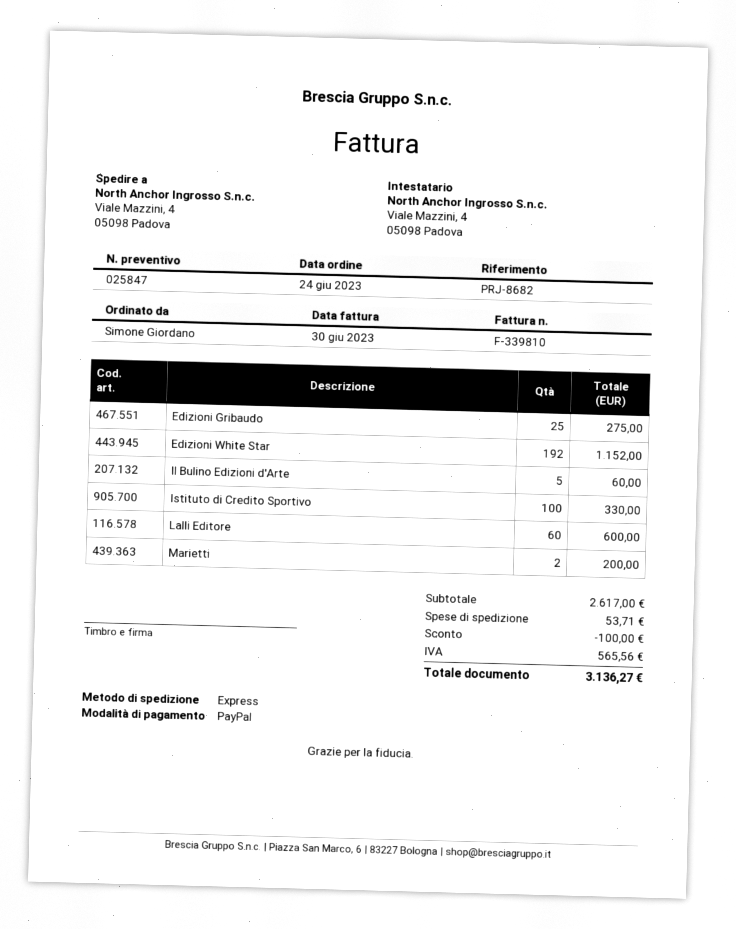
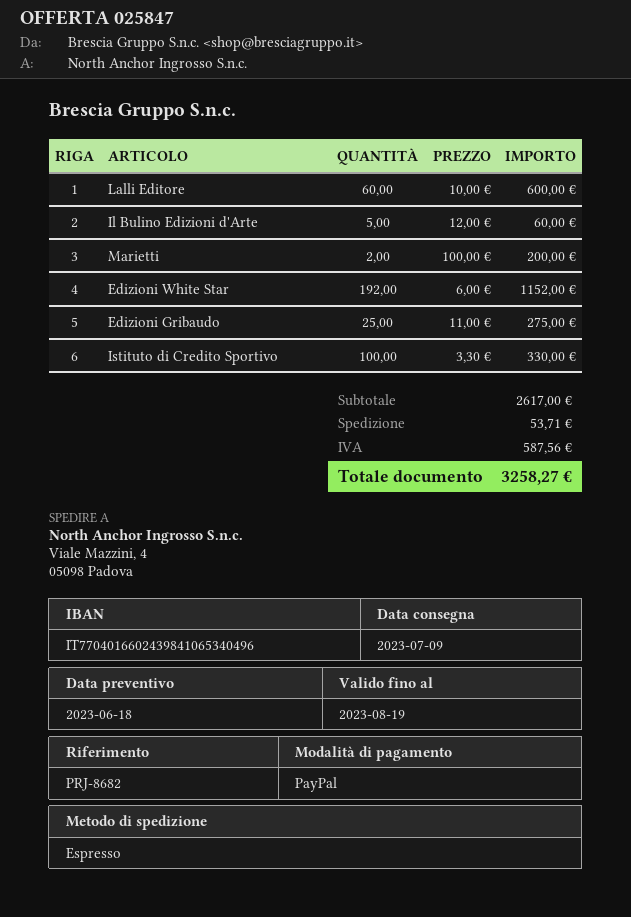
discount: 100.00 -> none
tax: 565.56 -> 587.56
total: 3136.27 -> 3258.27

